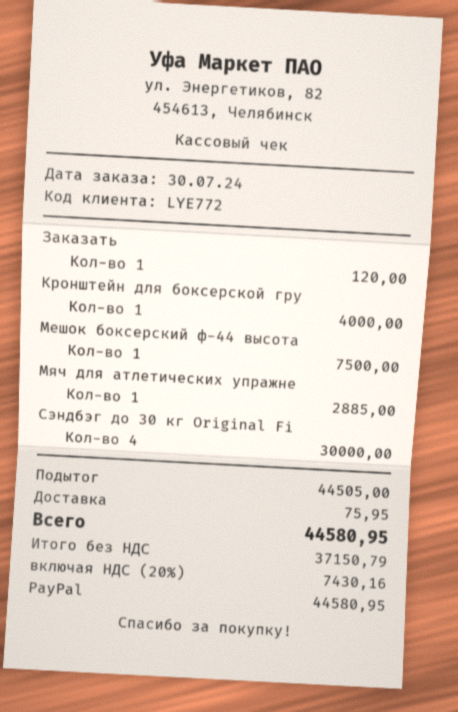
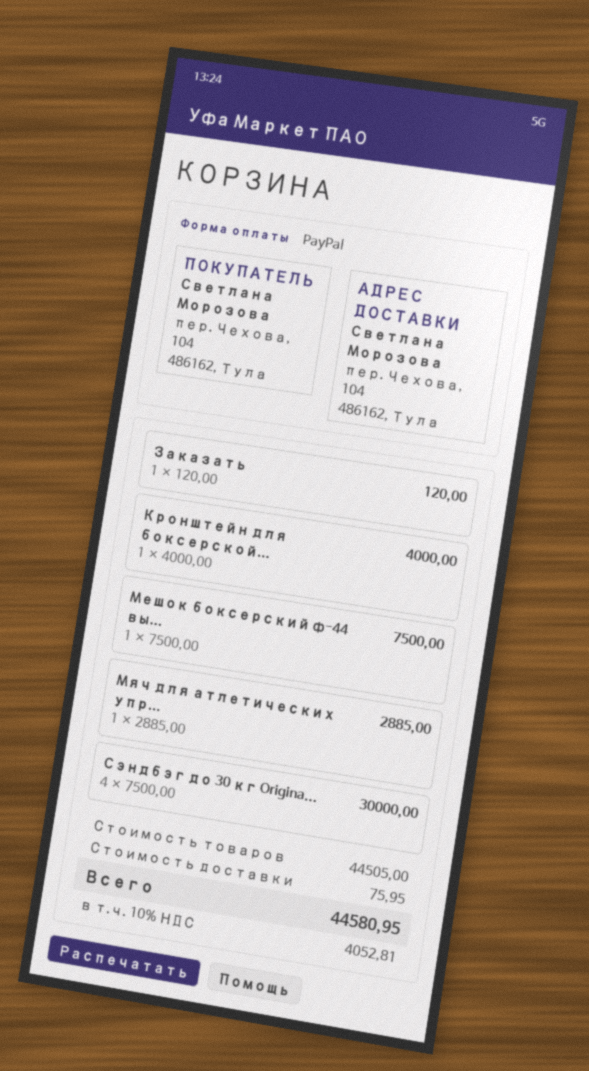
tax: 20% = 7430.16 -> 10% = 4052.81

